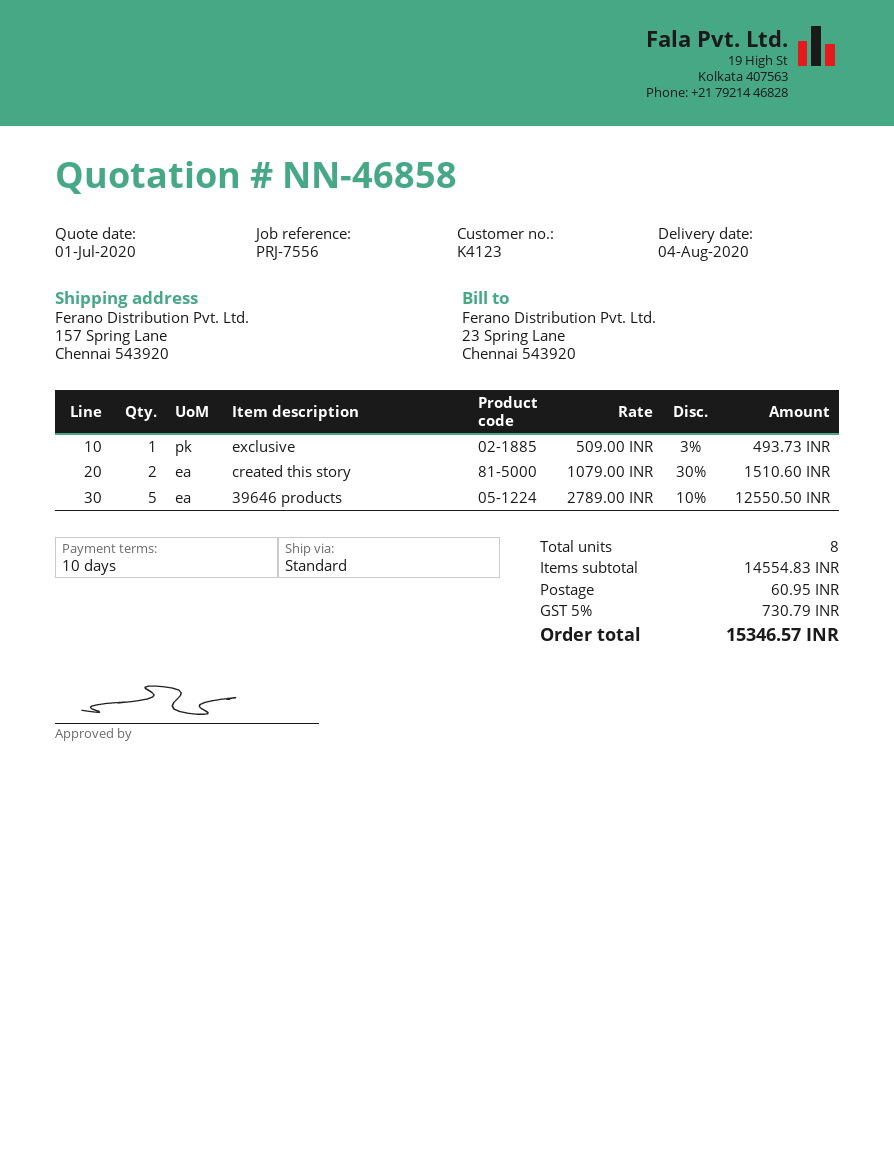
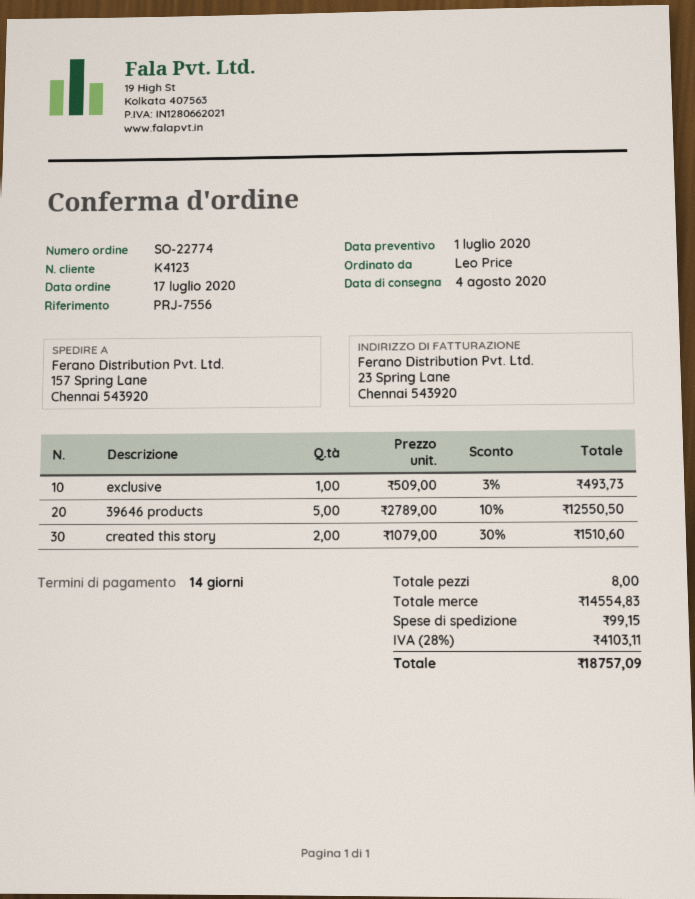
payment terms: 10 days -> 14 days
shipping: 60.95 -> 99.15
tax: 5% = 730.79 -> 28% = 4103.11
total: 15346.57 -> 18757.09

